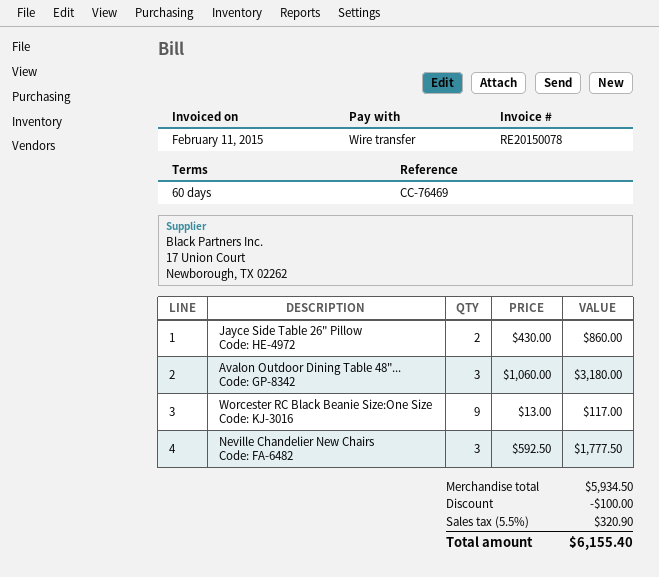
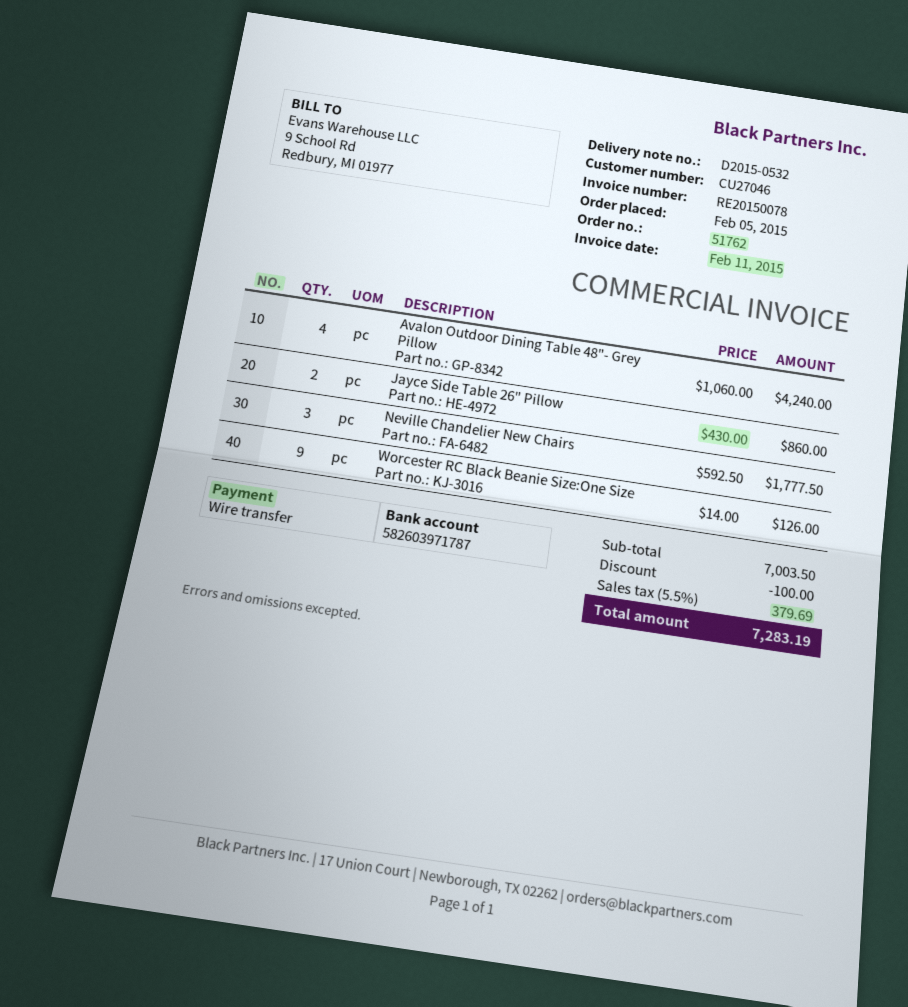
Avalon Outdoor Dining Table 48"...: 3 x 1060.00 = 3180.00 -> 4 x 1060.00 = 4240.00
Worcester RC Black Beanie Size:One Size: 9 x 13.00 = 117.00 -> 9 x 14.00 = 126.00
subtotal: 5934.50 -> 7003.50
tax: 5.5% = 320.90 -> 5.5% = 379.69
total: 6155.40 -> 7283.19

